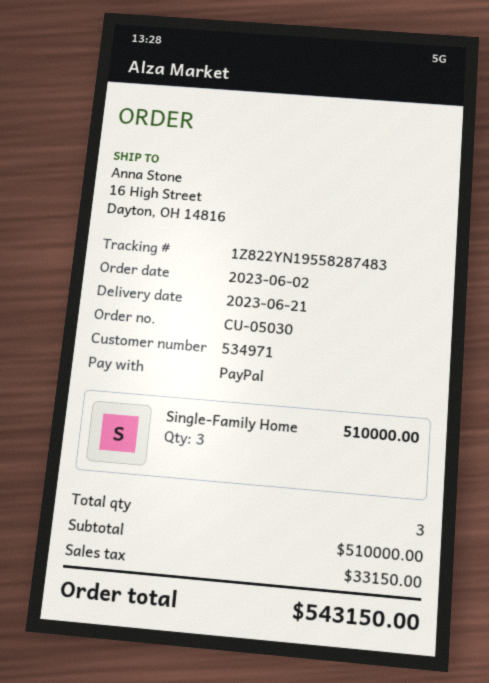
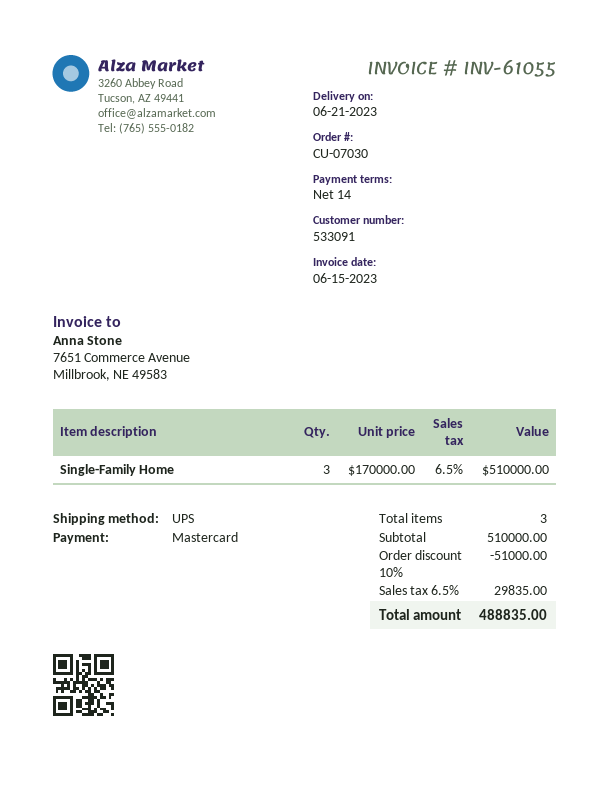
order number: CU-05030 -> CU-07030
customer number: 534971 -> 533091
payment method: PayPal -> Mastercard
discount: none -> 10% = 51000.00
tax: 33150.00 -> 29835.00
total: 543150.00 -> 488835.00

